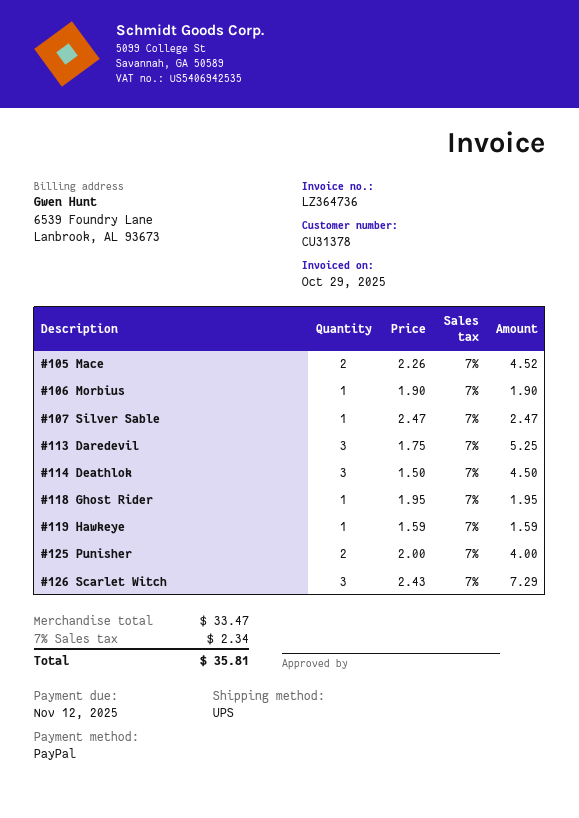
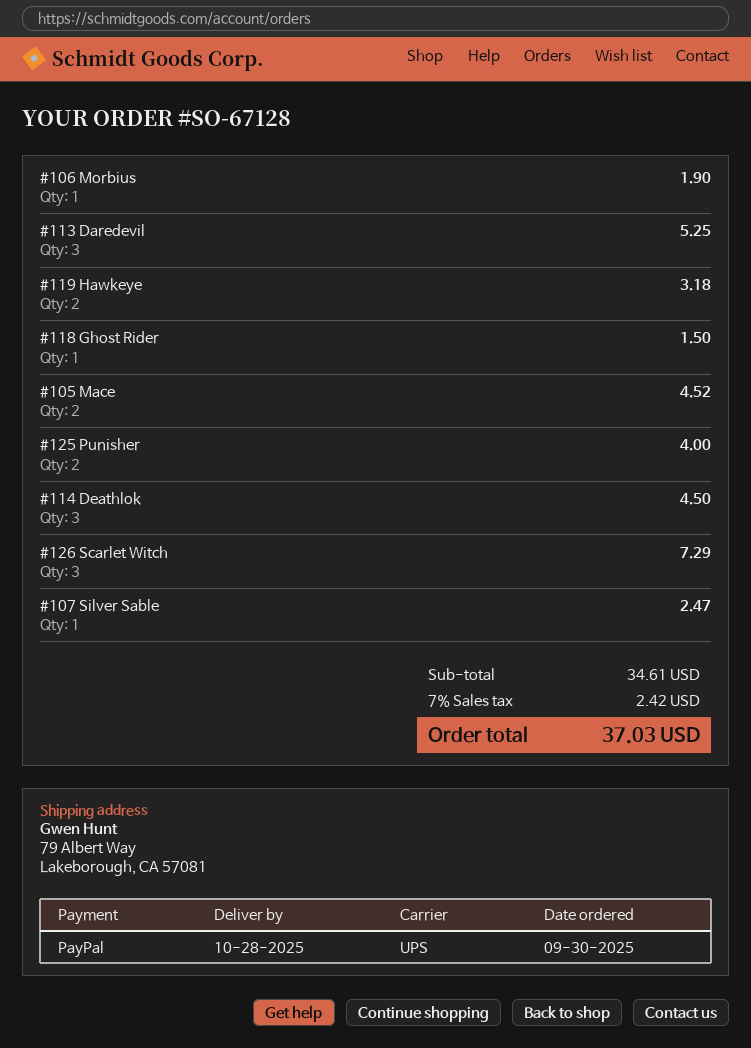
#118 Ghost Rider: 1 for 1.95 -> 1 for 1.50
#119 Hawkeye: 1 for 1.59 -> 2 for 3.18
subtotal: 33.47 -> 34.61
tax: 7% = 2.34 -> 7% = 2.42
total: 35.81 -> 37.03

